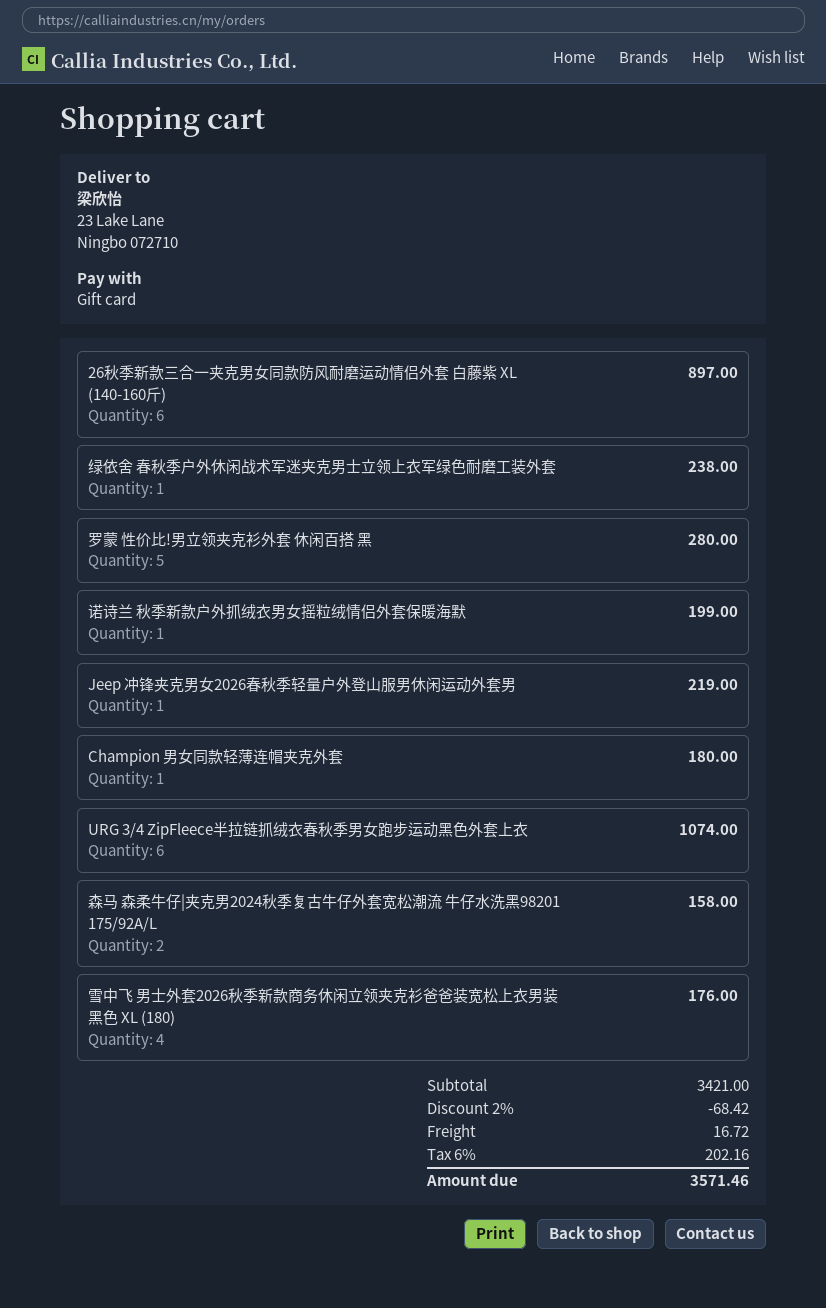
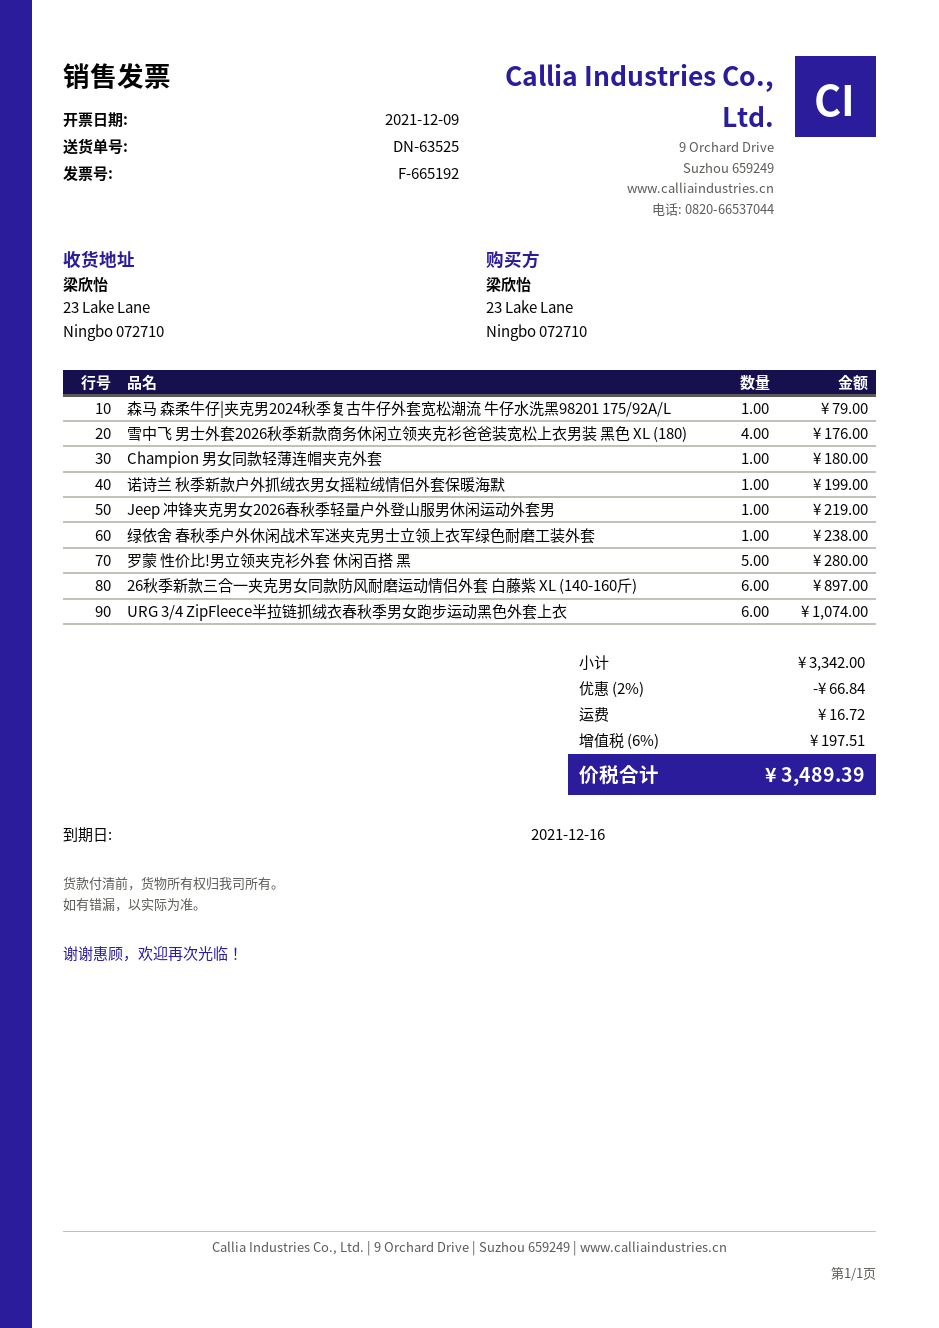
森马 森柔牛仔|夹克男2024秋季复古牛仔外套宽松潮流 牛仔水洗黑98201 175/92A/L: 2 for 158.00 -> 1 for 79.00
subtotal: 3421.00 -> 3342.00
discount: 2% = 68.42 -> 2% = 66.84
tax: 6% = 202.16 -> 6% = 197.51
total: 3571.46 -> 3489.39

